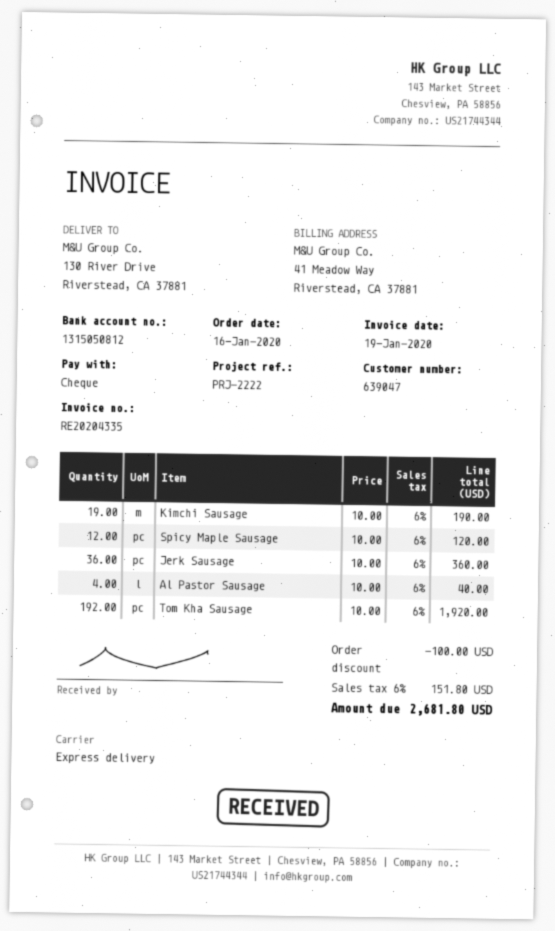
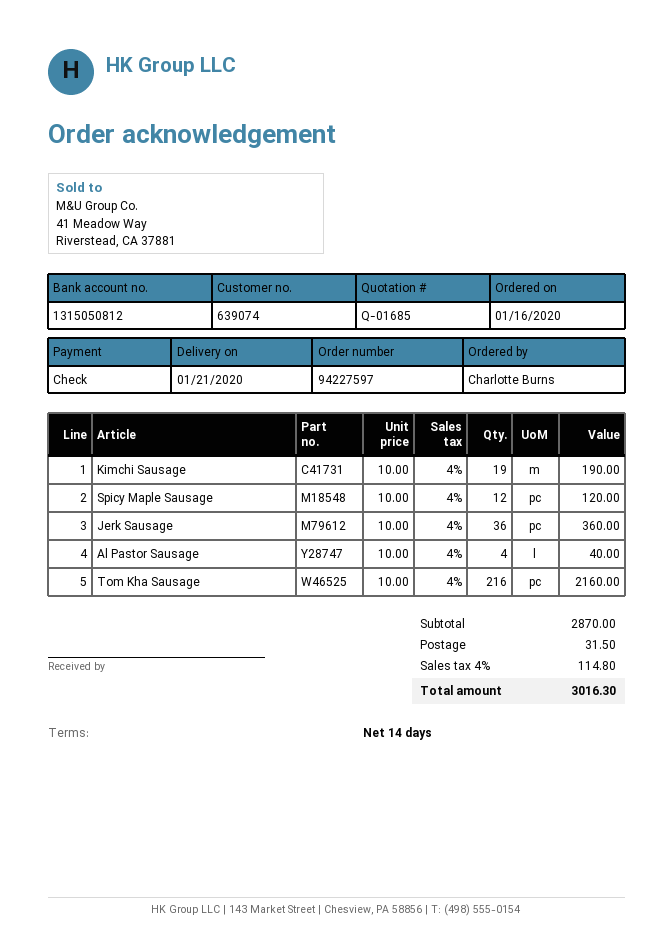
customer number: 639047 -> 639074
Tom Kha Sausage: 192 x 10.00 = 1920.00 -> 216 x 10.00 = 2160.00
discount: 100.00 -> none
shipping: none -> 31.50
tax: 6% = 151.80 -> 4% = 114.80
total: 2681.80 -> 3016.30

